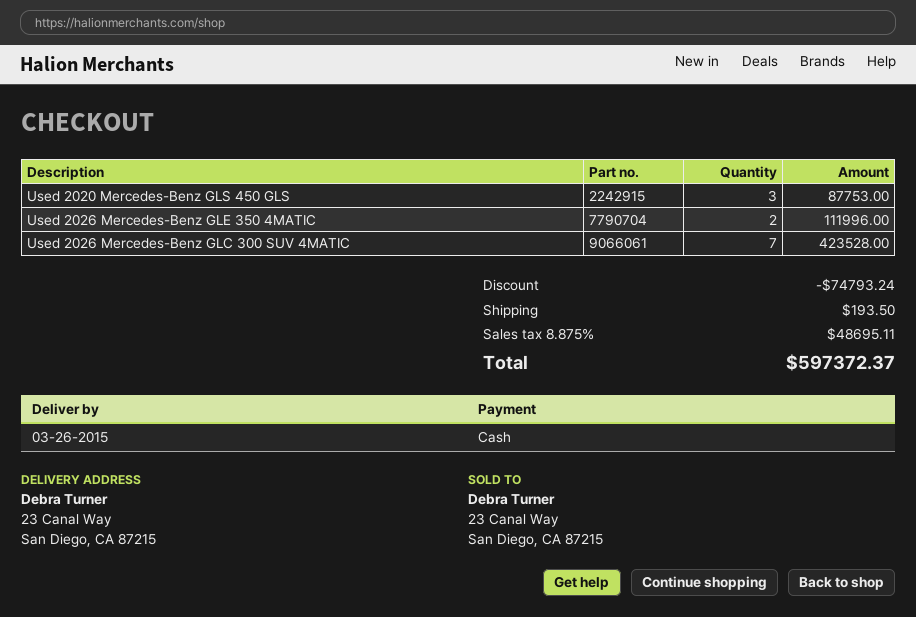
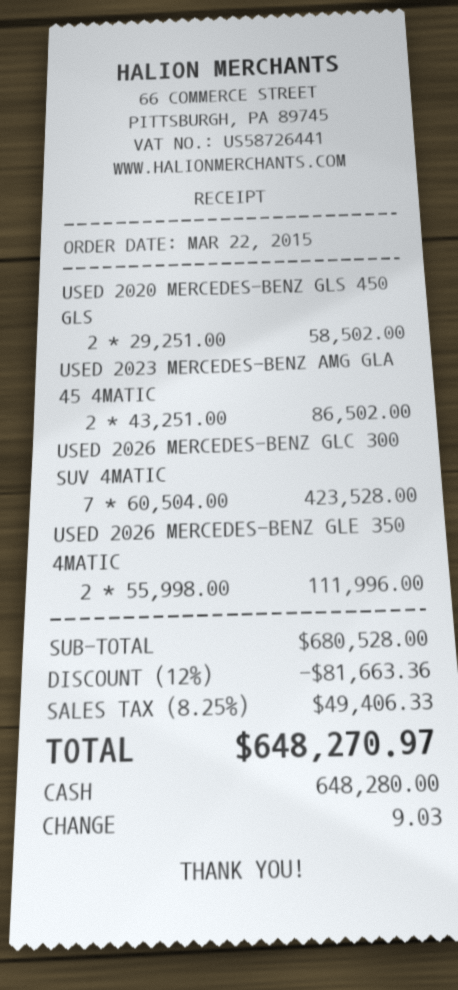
Used 2020 Mercedes-Benz GLS 450 GLS: 3 for 87753.00 -> 2 for 58502.00
USED 2023 MERCEDES-BENZ AMG GLA 45 4MATIC: none -> 2 for 86502.00
discount: 74793.24 -> 81663.36
shipping: 193.50 -> none
tax: 8.875% = 48695.11 -> 8.25% = 49406.33
total: 597372.37 -> 648270.97

